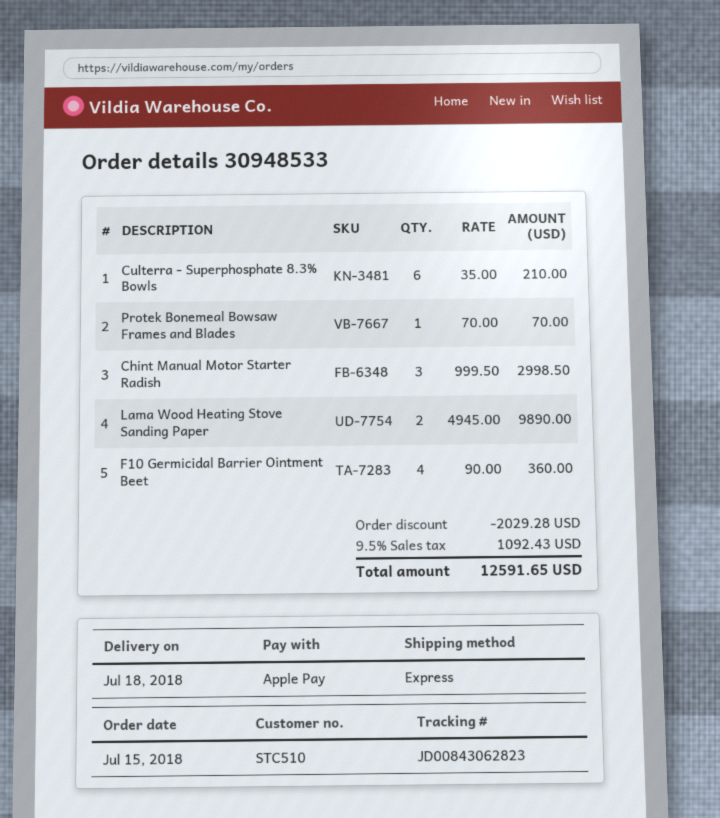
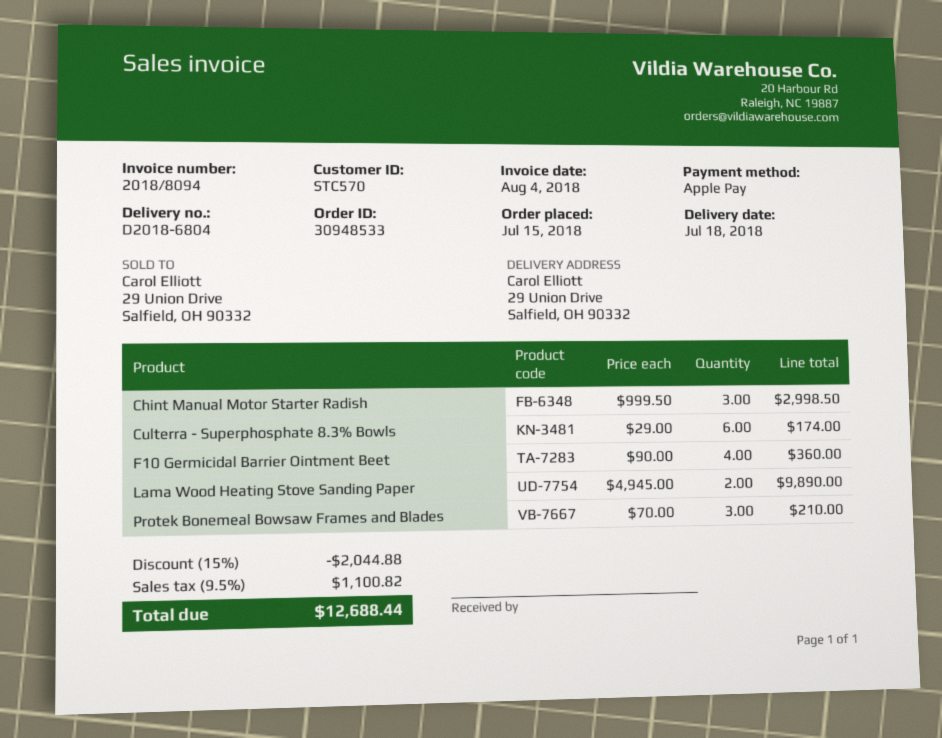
customer number: STC510 -> STC570
Culterra - Superphosphate 8.3% Bowls: 6 x 35.00 = 210.00 -> 6 x 29.00 = 174.00
Protek Bonemeal Bowsaw Frames and Blades: 1 x 70.00 = 70.00 -> 3 x 70.00 = 210.00
discount: 2029.28 -> 2044.88
tax: 9.5% = 1092.43 -> 9.5% = 1100.82
total: 12591.65 -> 12688.44

